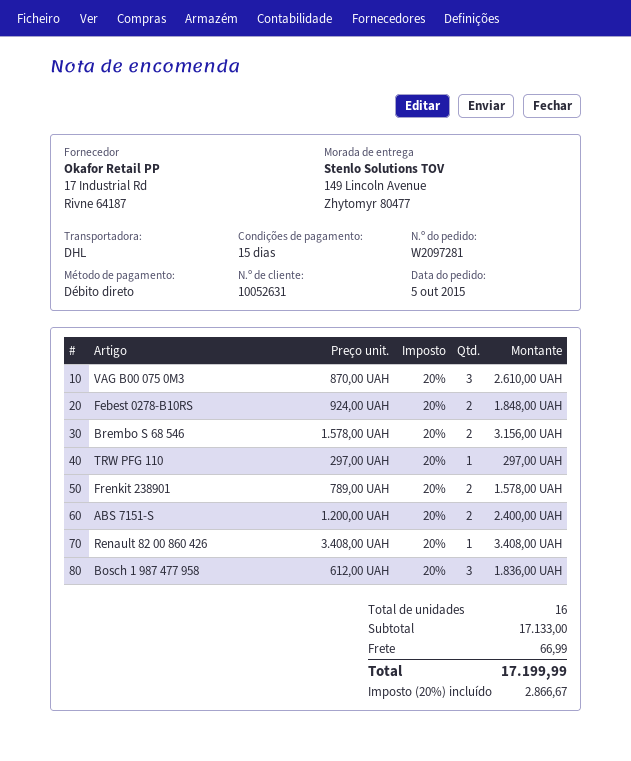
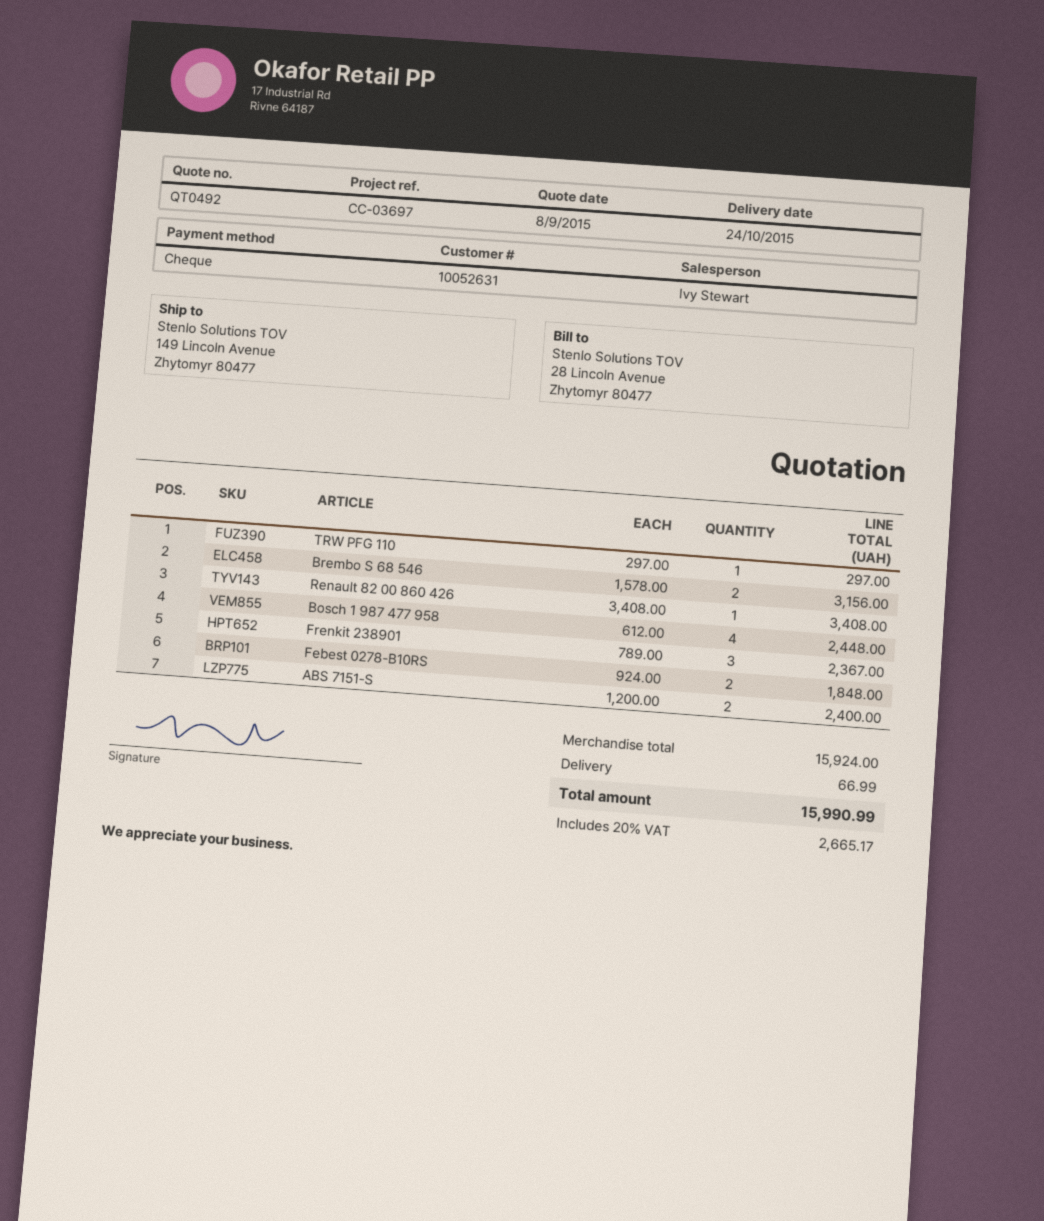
payment method: direct debit -> cheque
VAG B00 075 0M3: 3 x 870.00 = 2610.00 -> none
Frenkit 238901: 2 x 789.00 = 1578.00 -> 3 x 789.00 = 2367.00
Bosch 1 987 477 958: 3 x 612.00 = 1836.00 -> 4 x 612.00 = 2448.00
subtotal: 17133.00 -> 15924.00
tax: 20% = 2866.67 -> 20% = 2665.17
total: 17199.99 -> 15990.99

